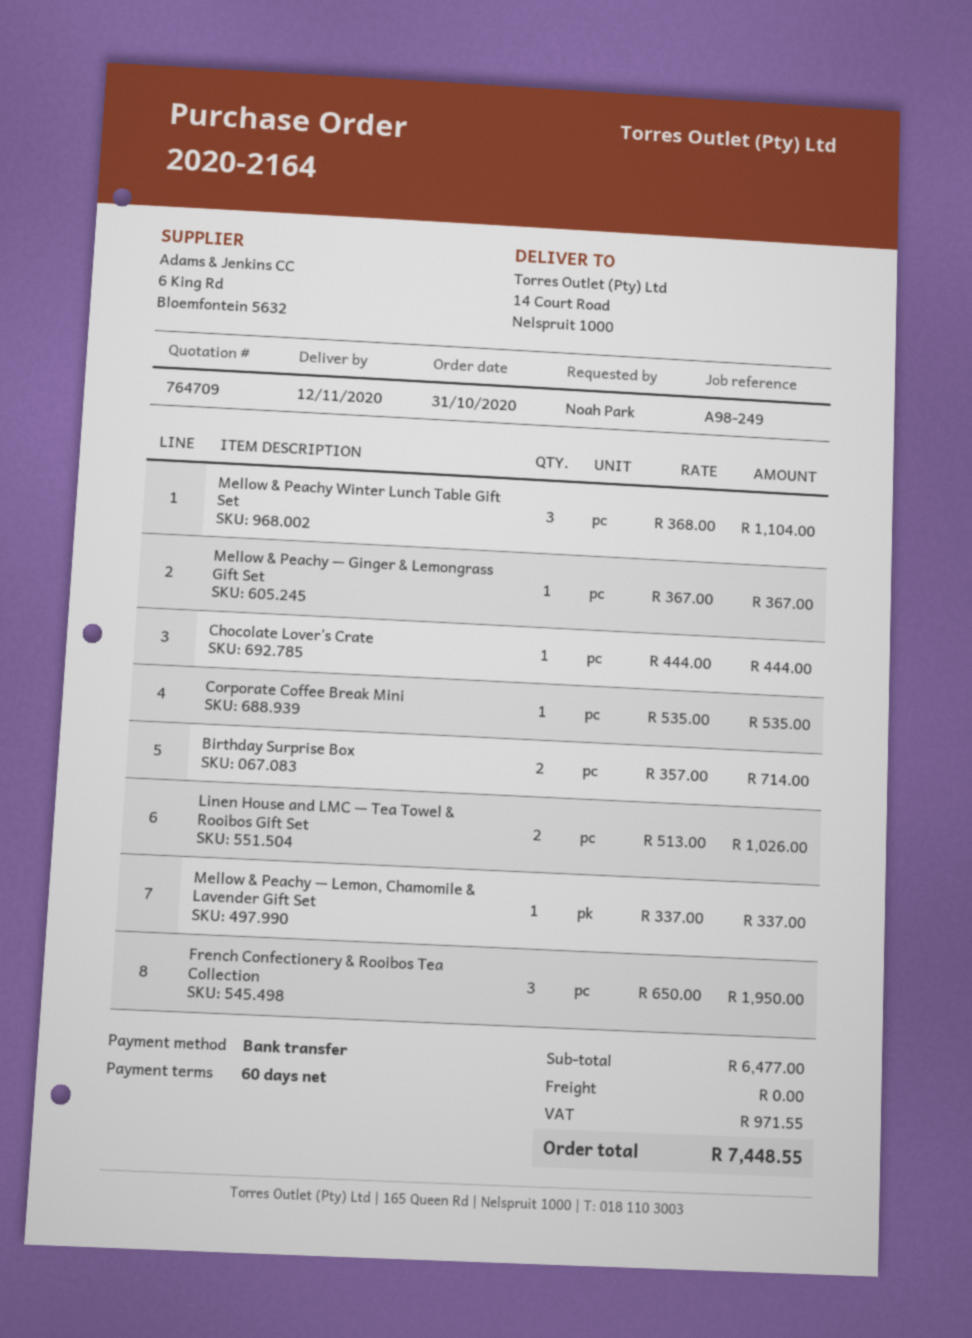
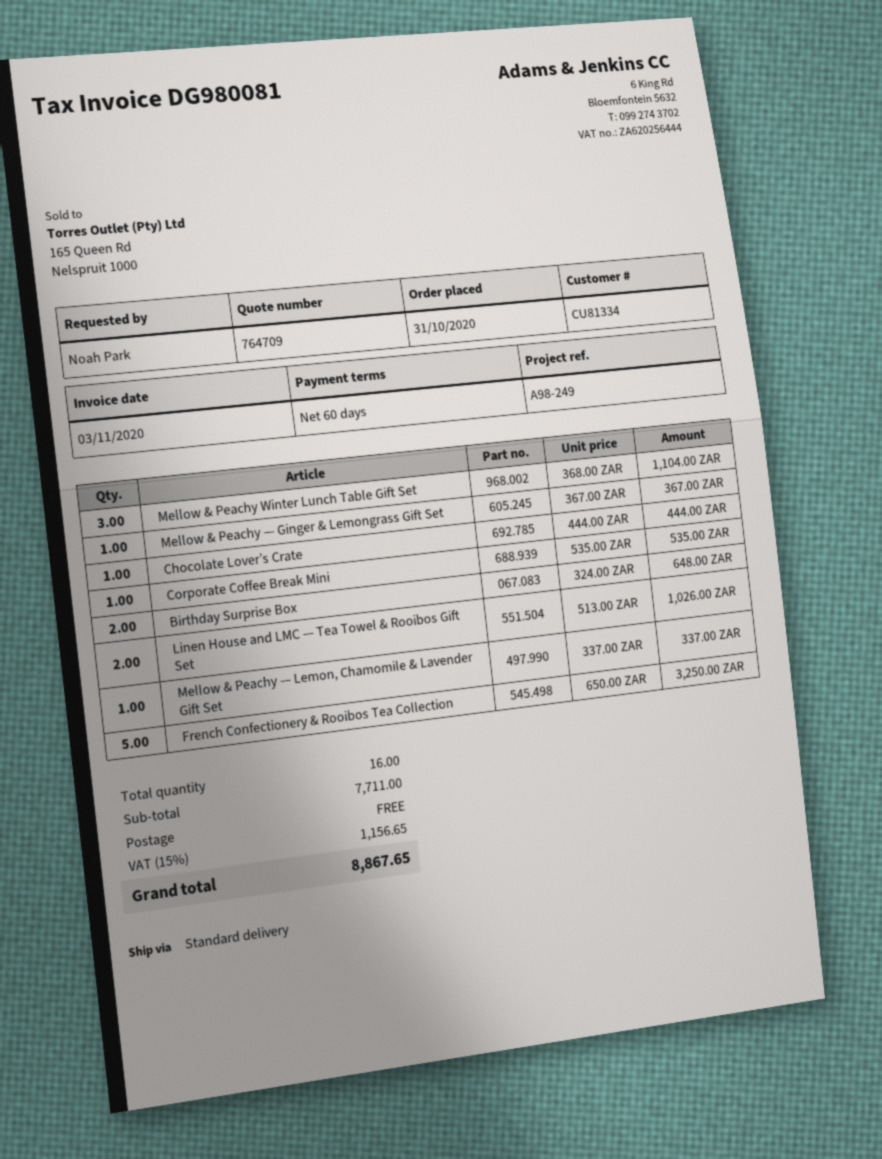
Birthday Surprise Box: 2 x 357.00 = 714.00 -> 2 x 324.00 = 648.00
French Confectionery & Rooibos Tea Collection: 3 x 650.00 = 1950.00 -> 5 x 650.00 = 3250.00
subtotal: 6477.00 -> 7711.00
tax: 971.55 -> 1156.65
total: 7448.55 -> 8867.65

